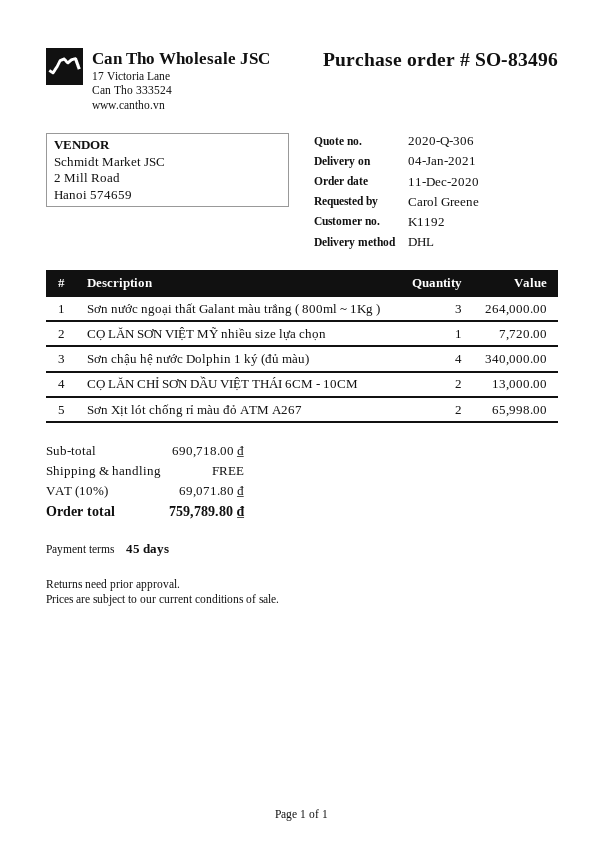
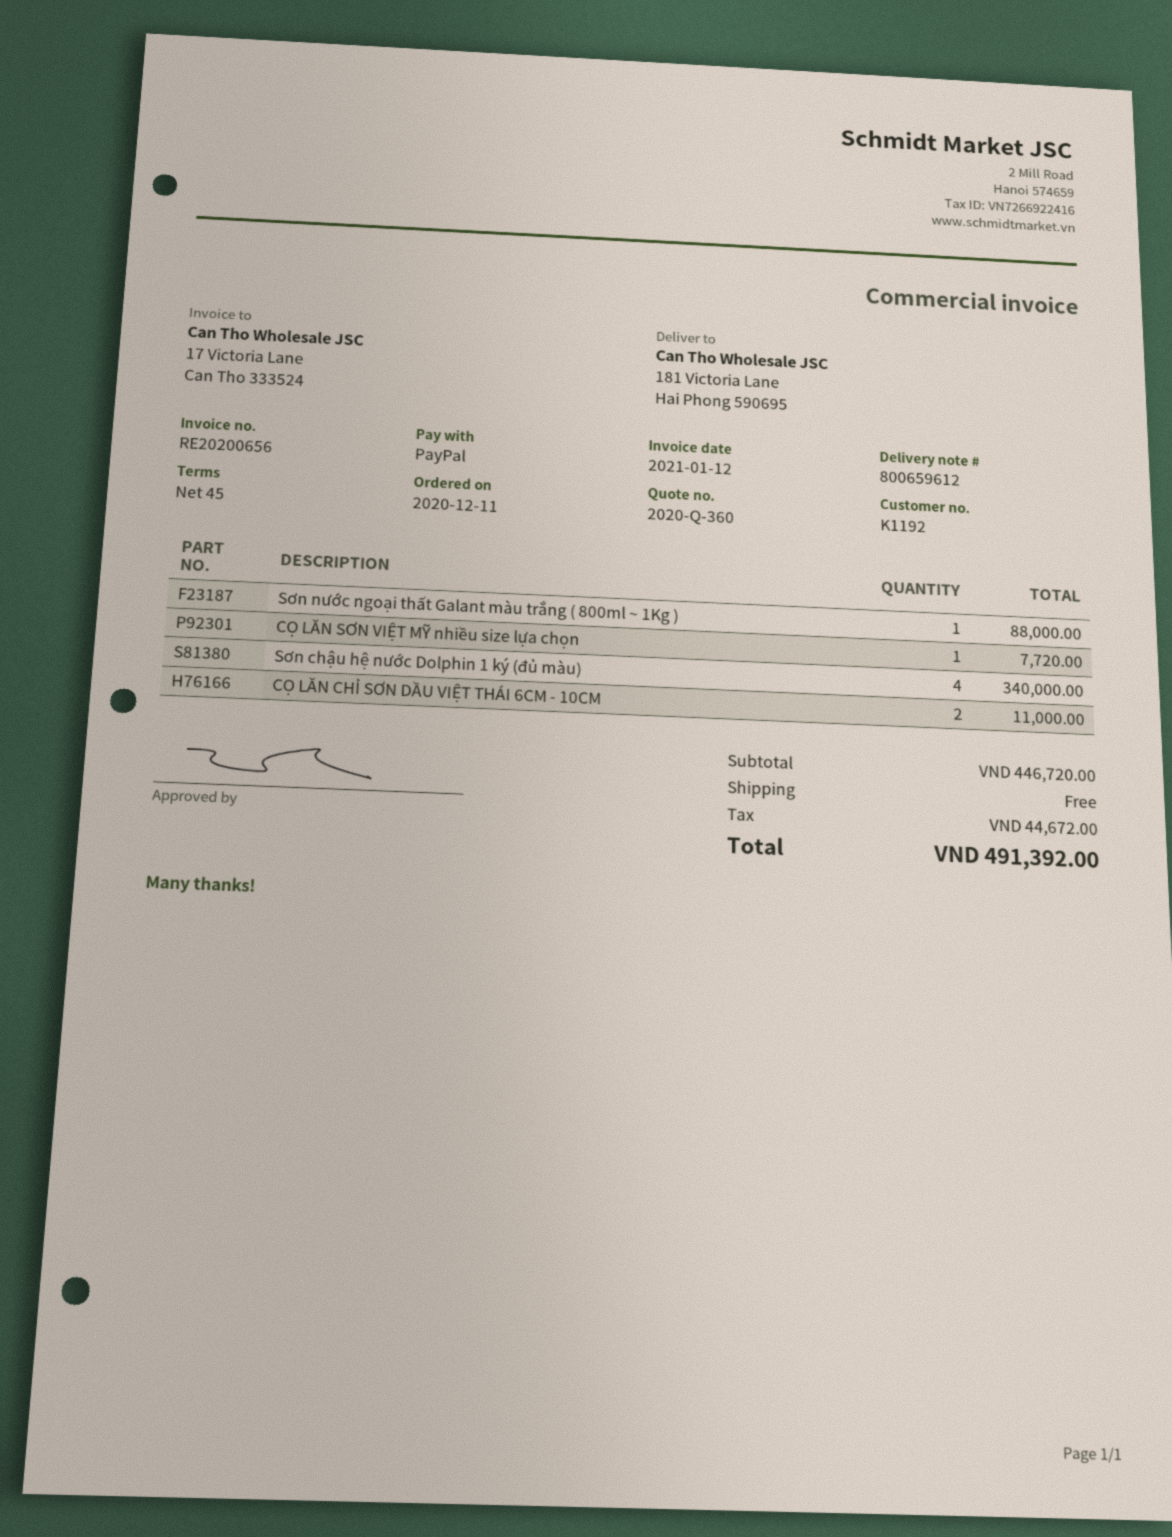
quote number: 2020-Q-306 -> 2020-Q-360
Sơn nước ngoại thất Galant màu trắng ( 800ml ~ 1Kg ): 3 for 264000.00 -> 1 for 88000.00
CỌ LĂN CHỈ SƠN DẦU VIỆT THÁI 6CM - 10CM: 2 for 13000.00 -> 2 for 11000.00
Sơn Xịt lót chống rỉ màu đỏ ATM A267: 2 for 65998.00 -> none
subtotal: 690718.00 -> 446720.00
tax: 69071.80 -> 44672.00
total: 759789.80 -> 491392.00

